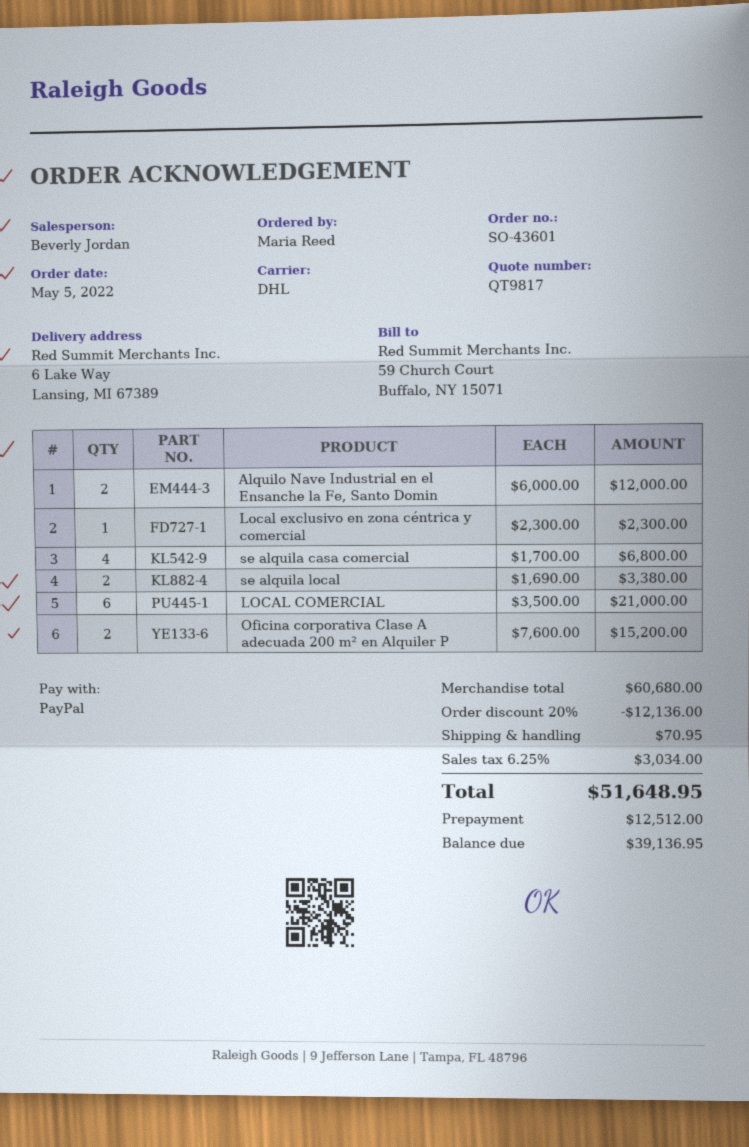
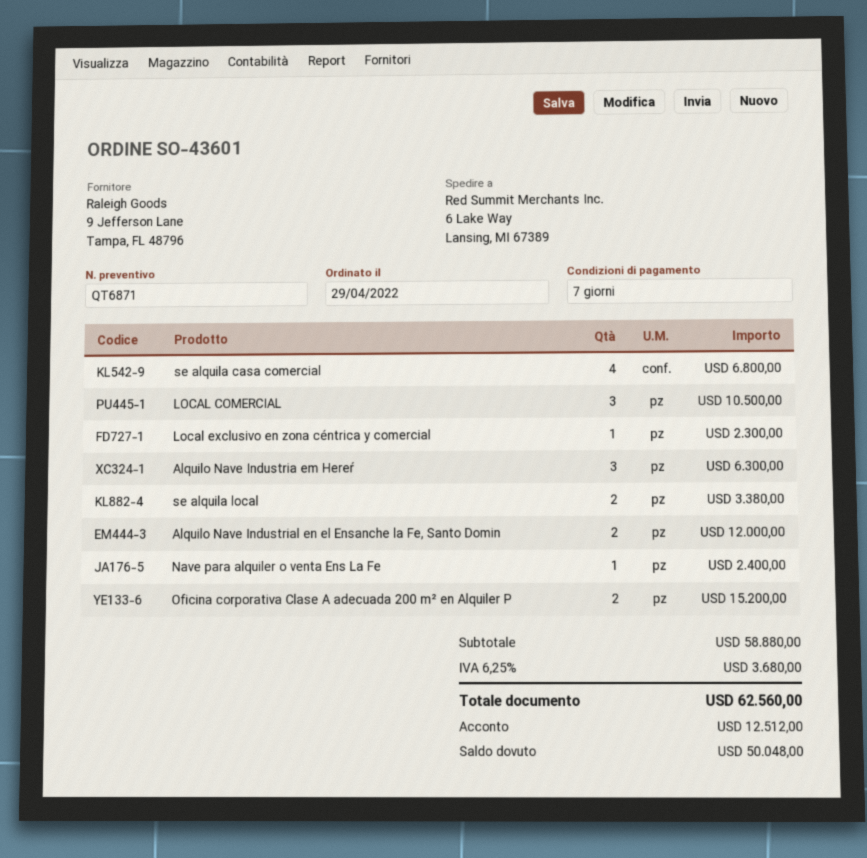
quote number: QT9817 -> QT6871
order date: 2022-05-05 -> 2022-04-29
LOCAL COMERCIAL: 6 for 21000.00 -> 3 for 10500.00
Alquilo Nave Industria em Hereŕ: none -> 3 for 6300.00
Nave para alquiler o venta Ens La Fe: none -> 1 for 2400.00
subtotal: 60680.00 -> 58880.00
discount: 20% = 12136.00 -> none
shipping: 70.95 -> none
tax: 6.25% = 3034.00 -> 6.25% = 3680.00
total: 51648.95 -> 62560.00
balance: 39136.95 -> 50048.00

